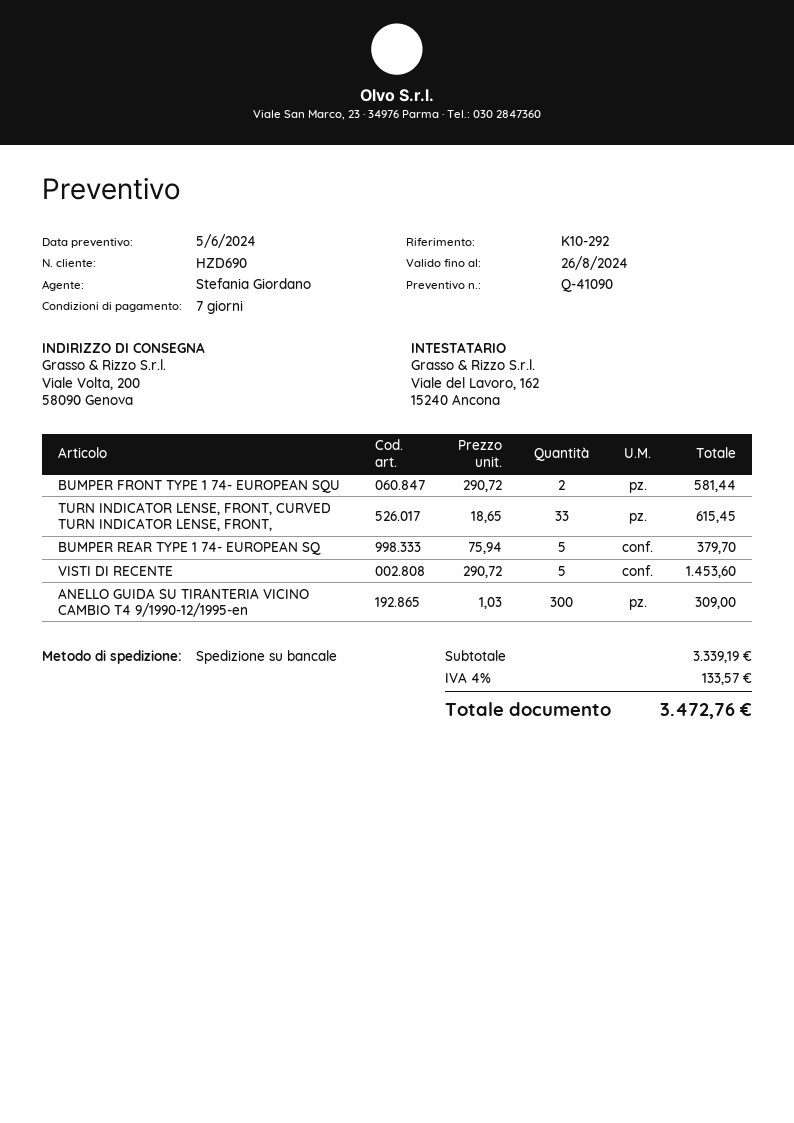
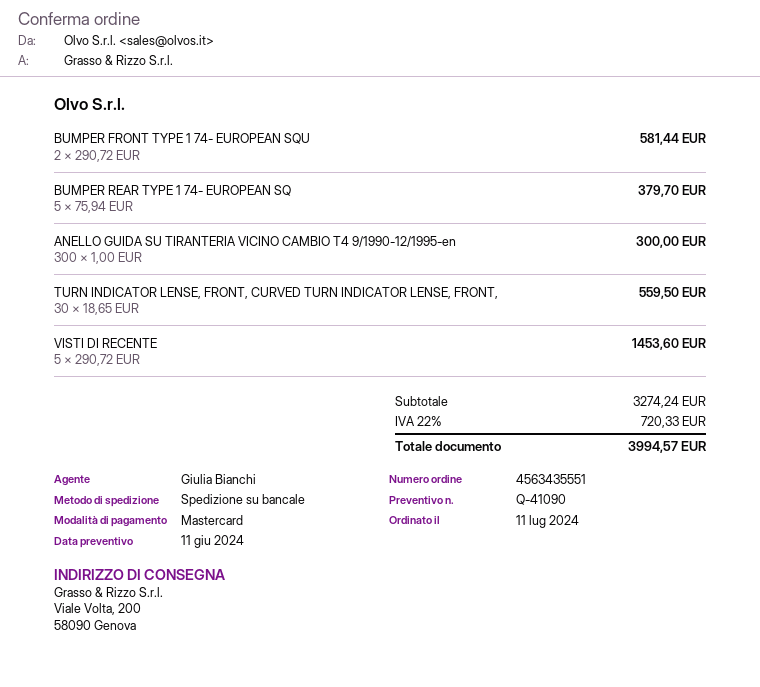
quote date: 2024-06-05 -> 2024-06-11
sales rep: Stefania Giordano -> Giulia Bianchi
TURN INDICATOR LENSE, FRONT, CURVED TURN INDICATOR LENSE, FRONT,: 33 x 18.65 = 615.45 -> 30 x 18.65 = 559.50
ANELLO GUIDA SU TIRANTERIA VICINO CAMBIO T4 9/1990-12/1995-en: 300 x 1.03 = 309.00 -> 300 x 1.00 = 300.00
subtotal: 3339.19 -> 3274.24
tax: 4% = 133.57 -> 22% = 720.33
total: 3472.76 -> 3994.57

